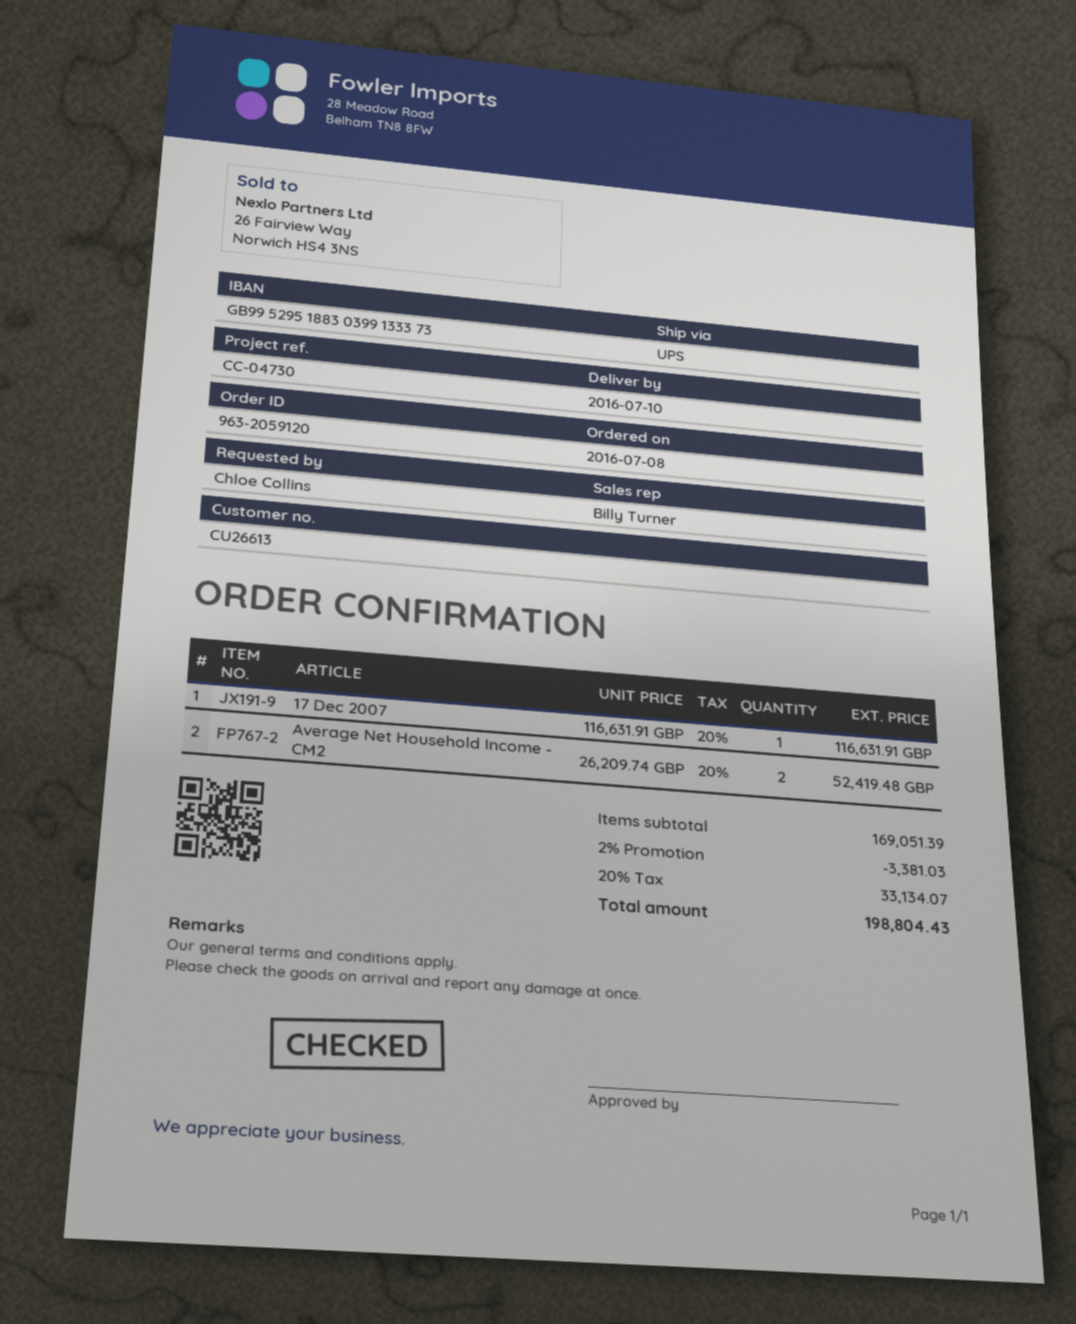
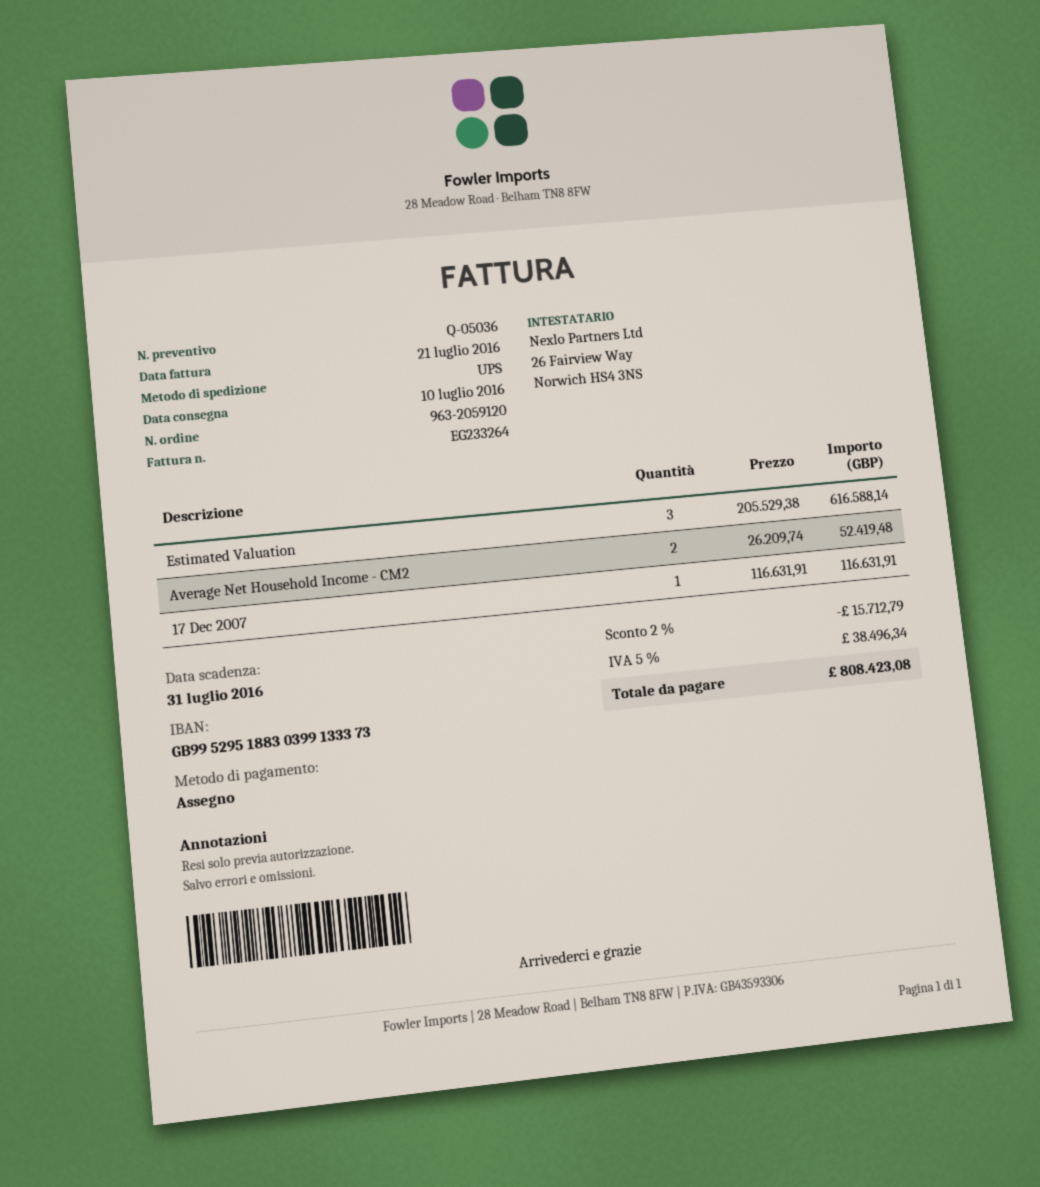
Estimated Valuation: none -> 3 x 205529.38 = 616588.14
discount: 2% = 3381.03 -> 2% = 15712.79
tax: 20% = 33134.07 -> 5% = 38496.34
total: 198804.43 -> 808423.08

